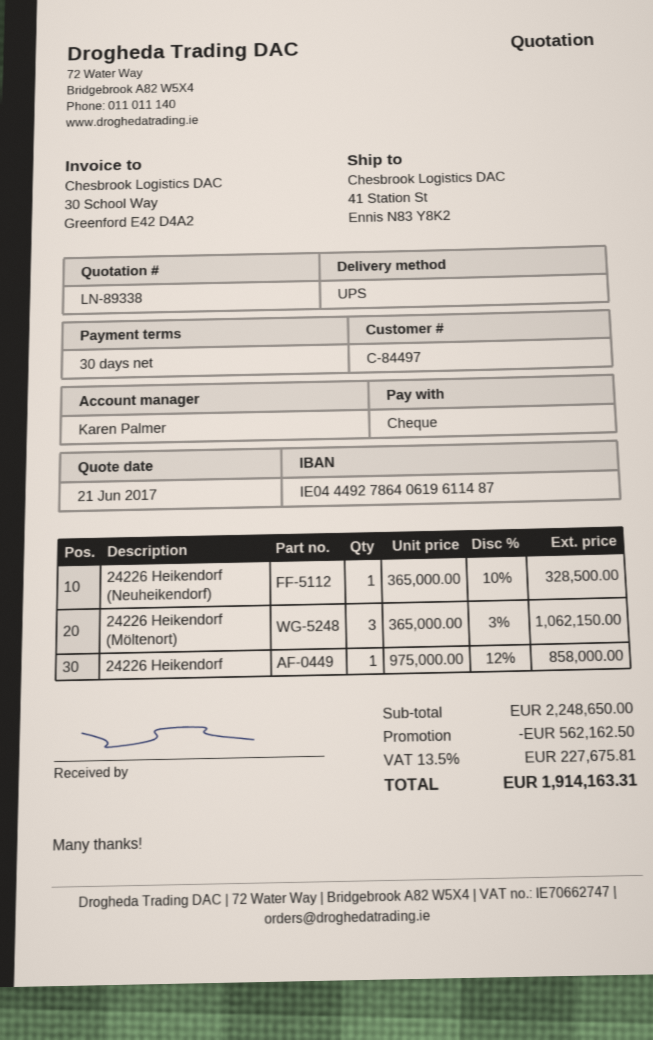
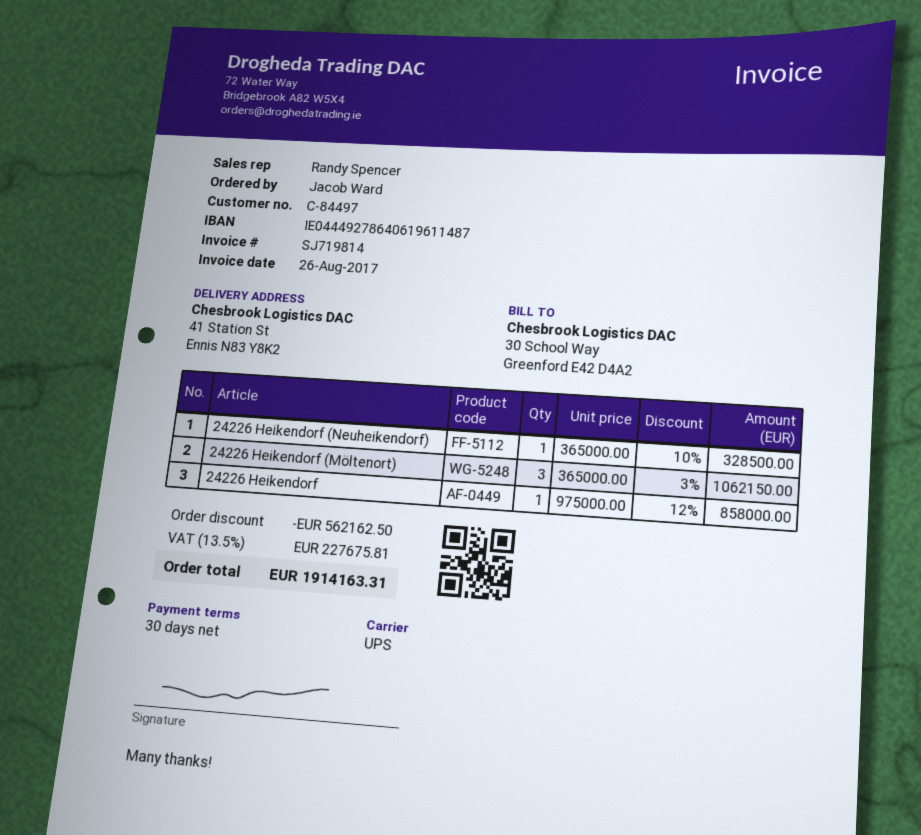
sales rep: Karen Palmer -> Randy Spencer

